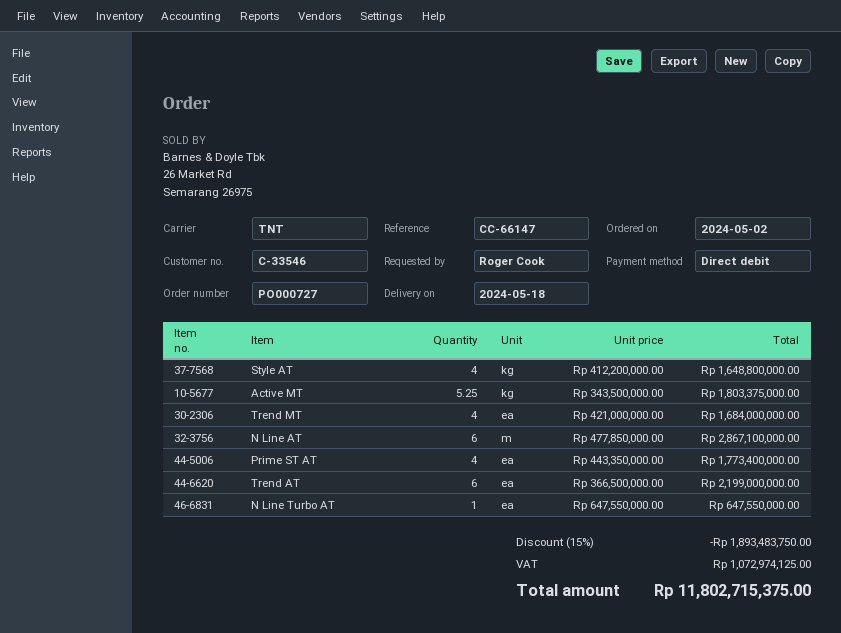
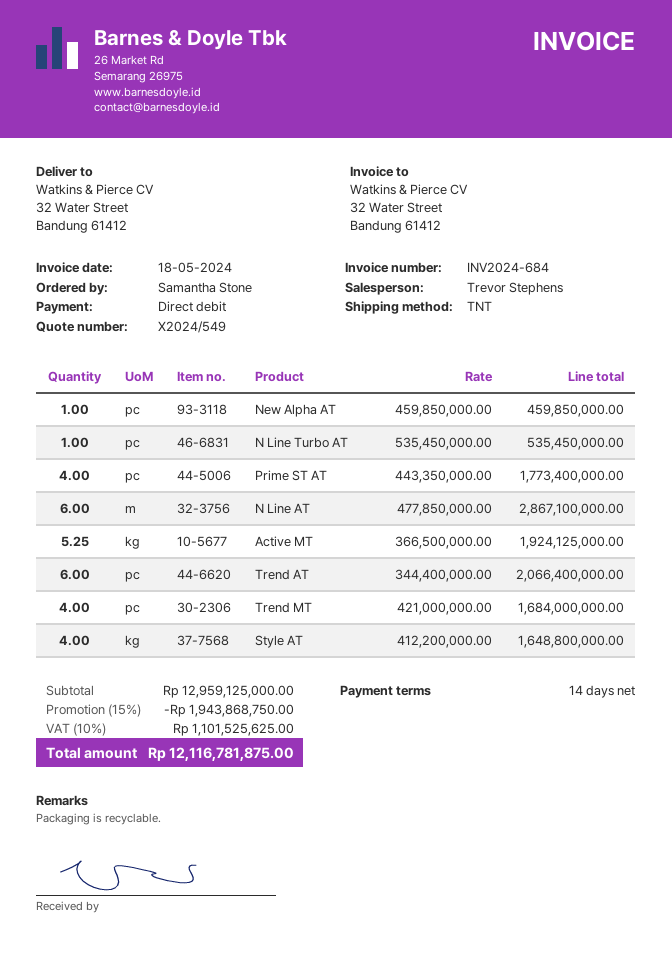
ordered by: Roger Cook -> Samantha Stone
Active MT: 5.25 x 343500000.00 = 1803375000.00 -> 5.25 x 366500000.00 = 1924125000.00
Trend AT: 6 x 366500000.00 = 2199000000.00 -> 6 x 344400000.00 = 2066400000.00
N Line Turbo AT: 1 x 647550000.00 = 647550000.00 -> 1 x 535450000.00 = 535450000.00
New Alpha AT: none -> 1 x 459850000.00 = 459850000.00
discount: 15% = 1893483750.00 -> 15% = 1943868750.00
tax: 1072974125.00 -> 1101525625.00
total: 11802715375.00 -> 12116781875.00

